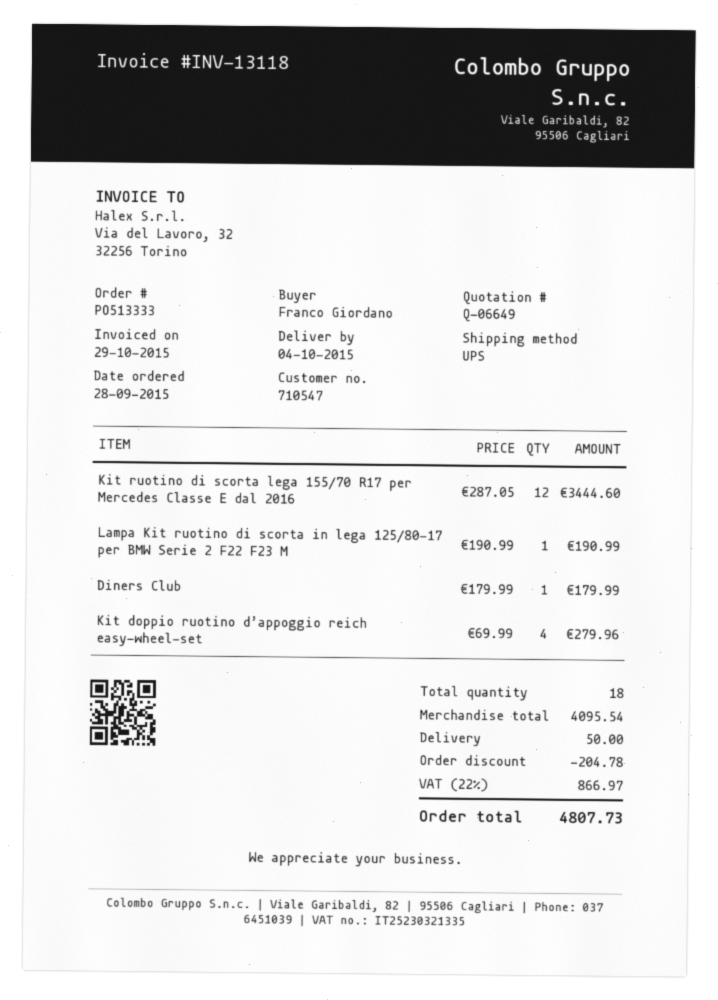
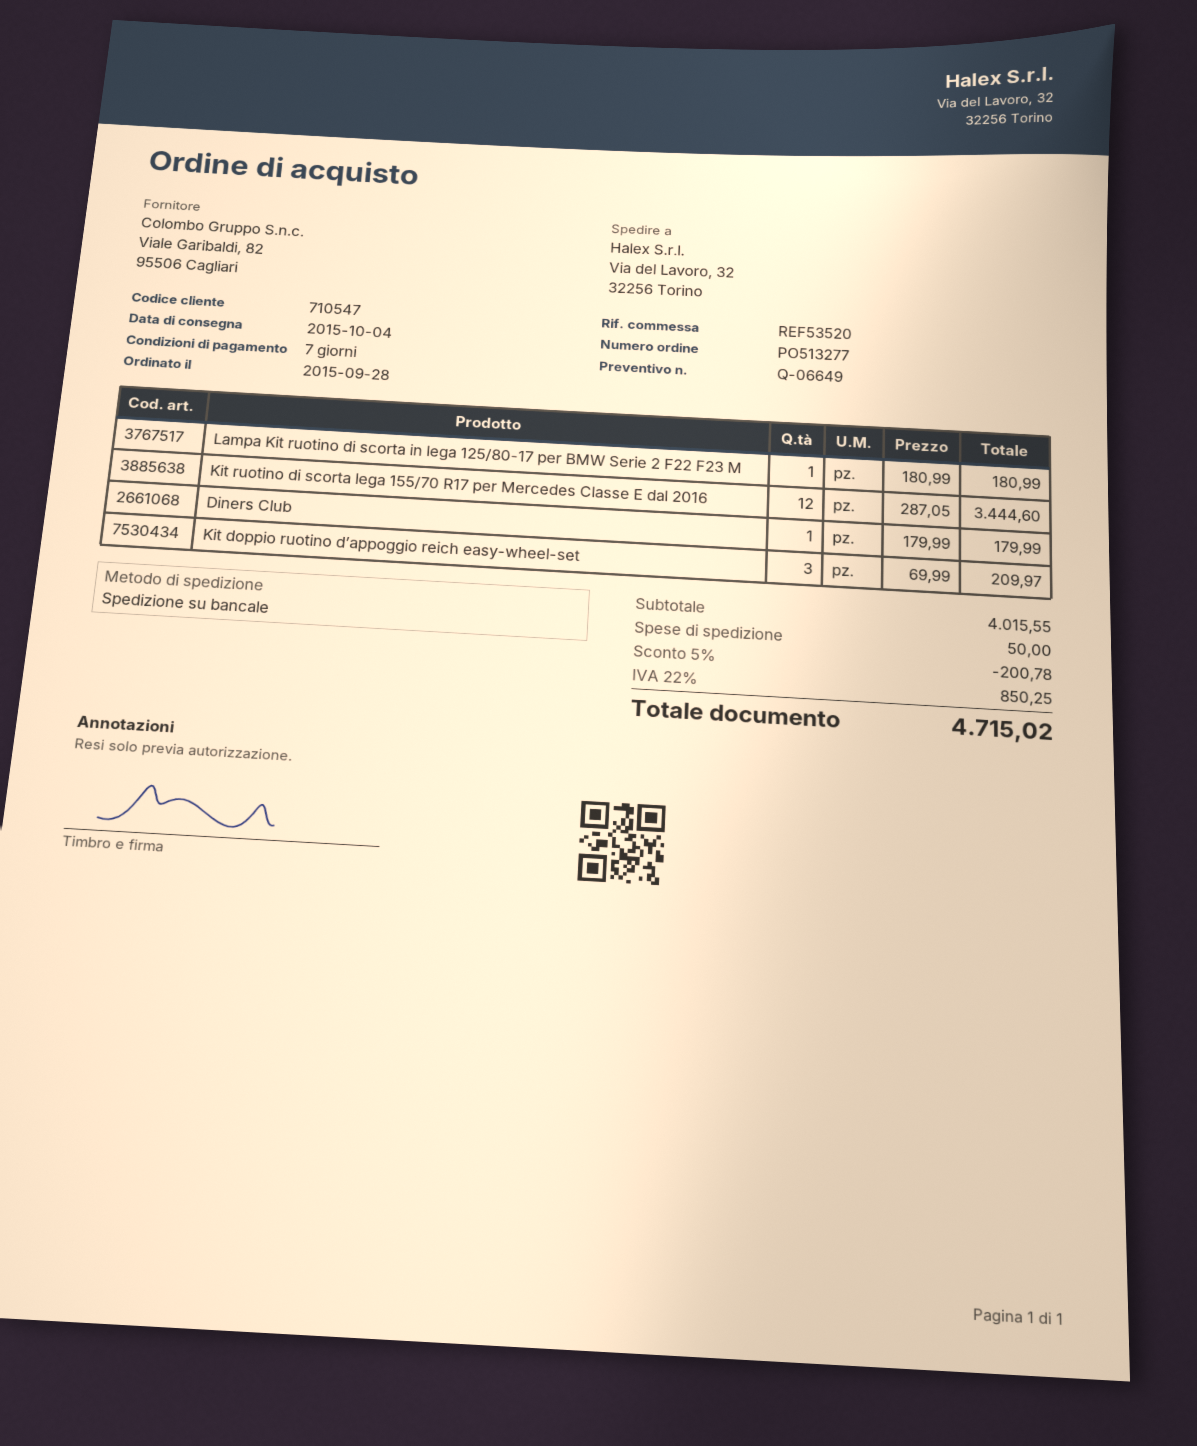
order number: PO513333 -> PO513277
shipping method: UPS -> pallet freight
Lampa Kit ruotino di scorta in lega 125/80-17 per BMW Serie 2 F22 F23 M: 1 x 190.99 = 190.99 -> 1 x 180.99 = 180.99
Kit doppio ruotino d’appoggio reich easy-wheel-set: 4 x 69.99 = 279.96 -> 3 x 69.99 = 209.97
subtotal: 4095.54 -> 4015.55
discount: 204.78 -> 200.78
tax: 22% = 866.97 -> 22% = 850.25
total: 4807.73 -> 4715.02

